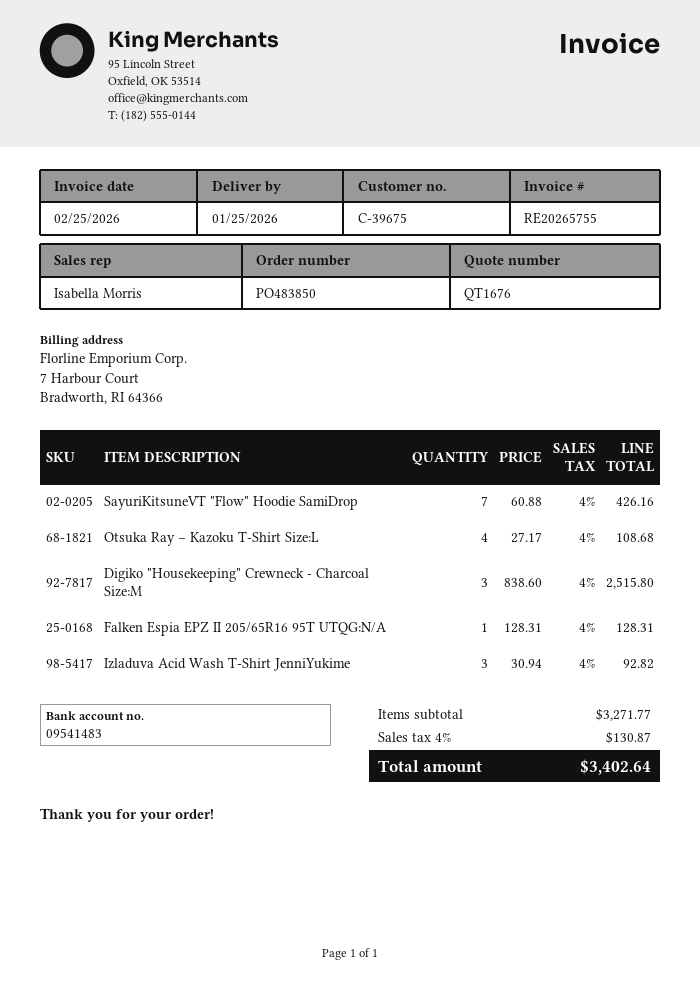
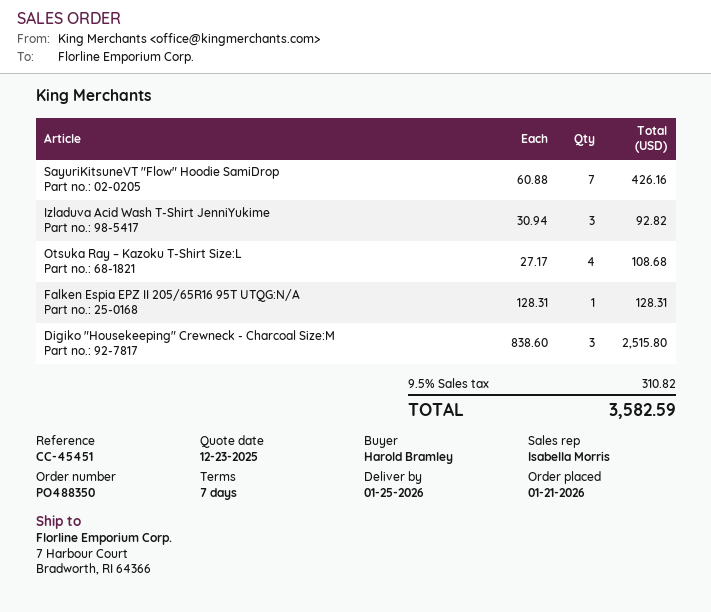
order number: PO483850 -> PO488350
tax: 4% = 130.87 -> 9.5% = 310.82
total: 3402.64 -> 3582.59

